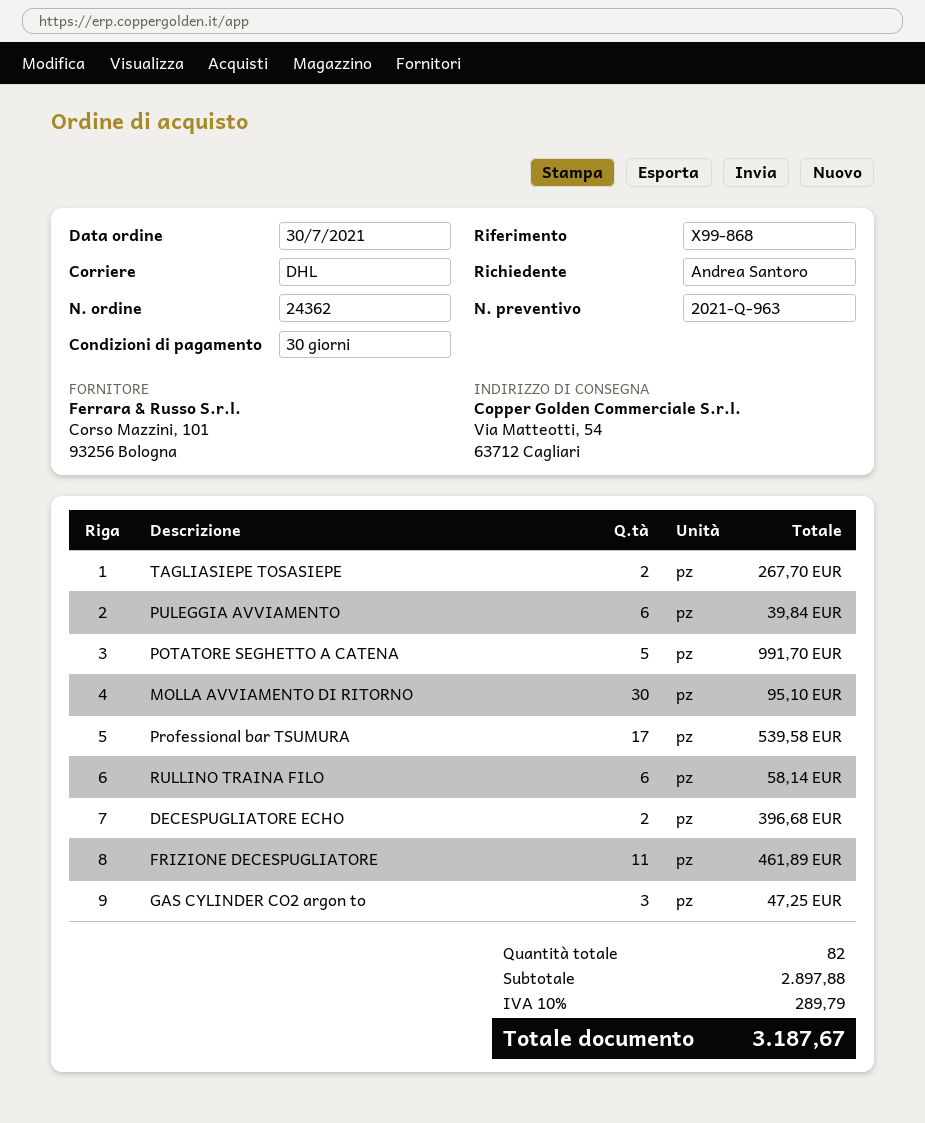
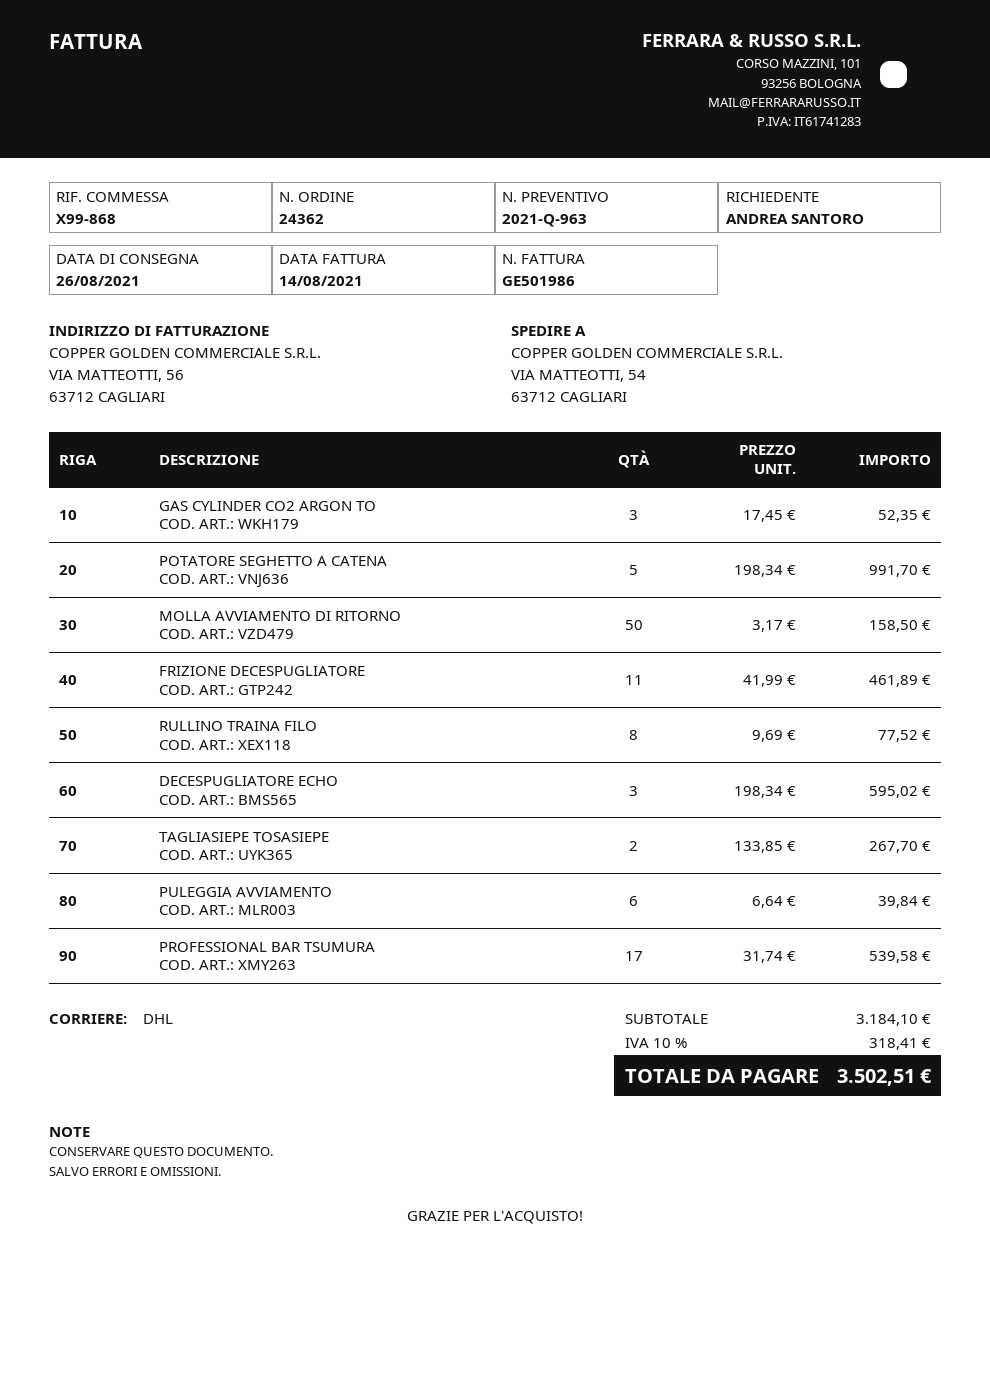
MOLLA AVVIAMENTO DI RITORNO: 30 for 95.10 -> 50 for 158.50
RULLINO TRAINA FILO: 6 for 58.14 -> 8 for 77.52
DECESPUGLIATORE ECHO: 2 for 396.68 -> 3 for 595.02
GAS CYLINDER CO2 argon to: 3 for 47.25 -> 3 for 52.35
subtotal: 2897.88 -> 3184.10
tax: 10% = 289.79 -> 10% = 318.41
total: 3187.67 -> 3502.51

